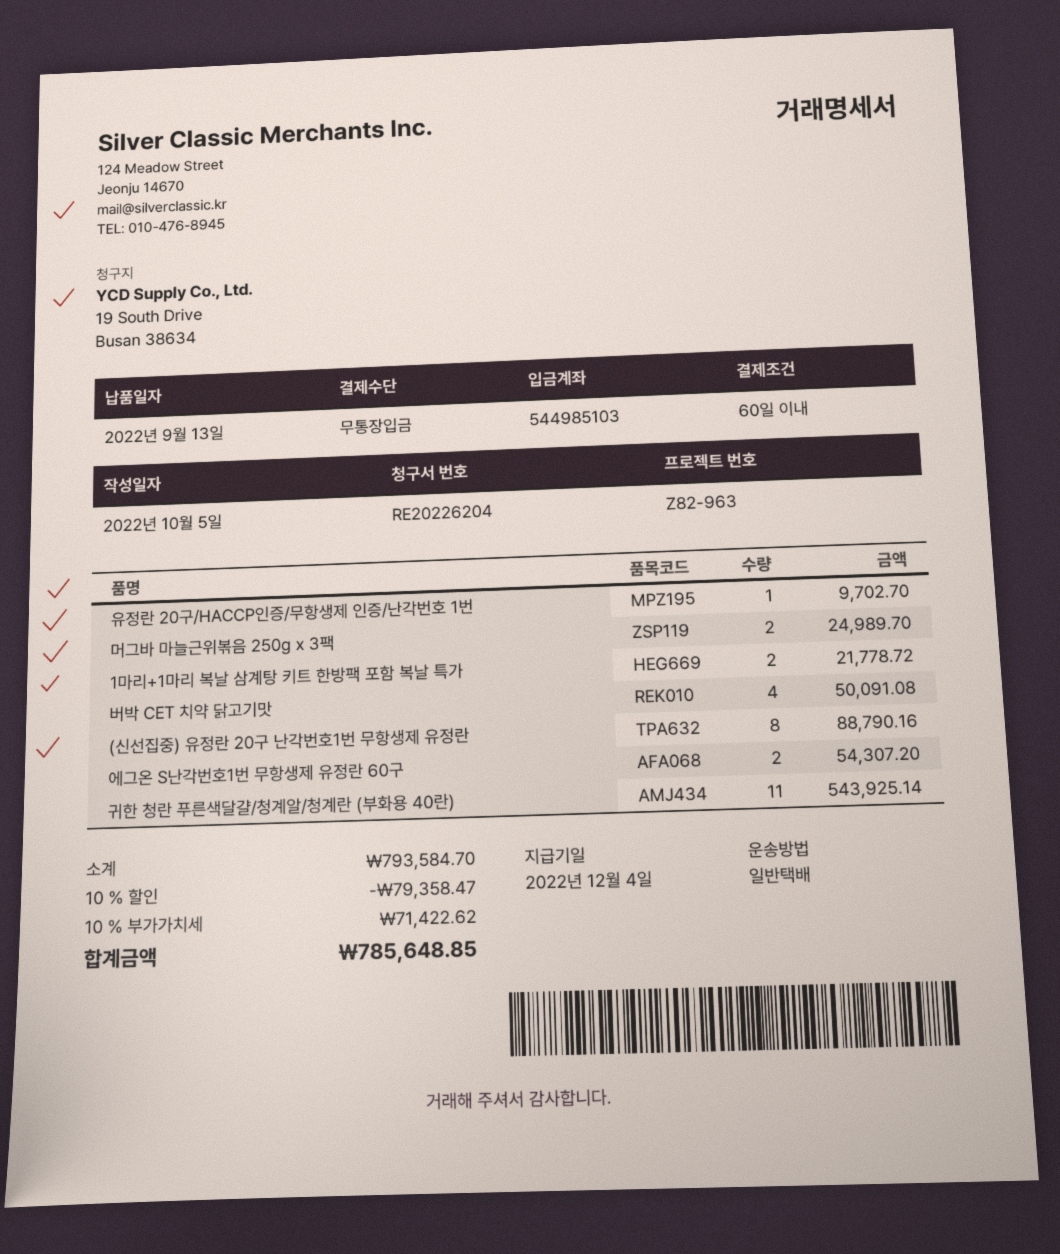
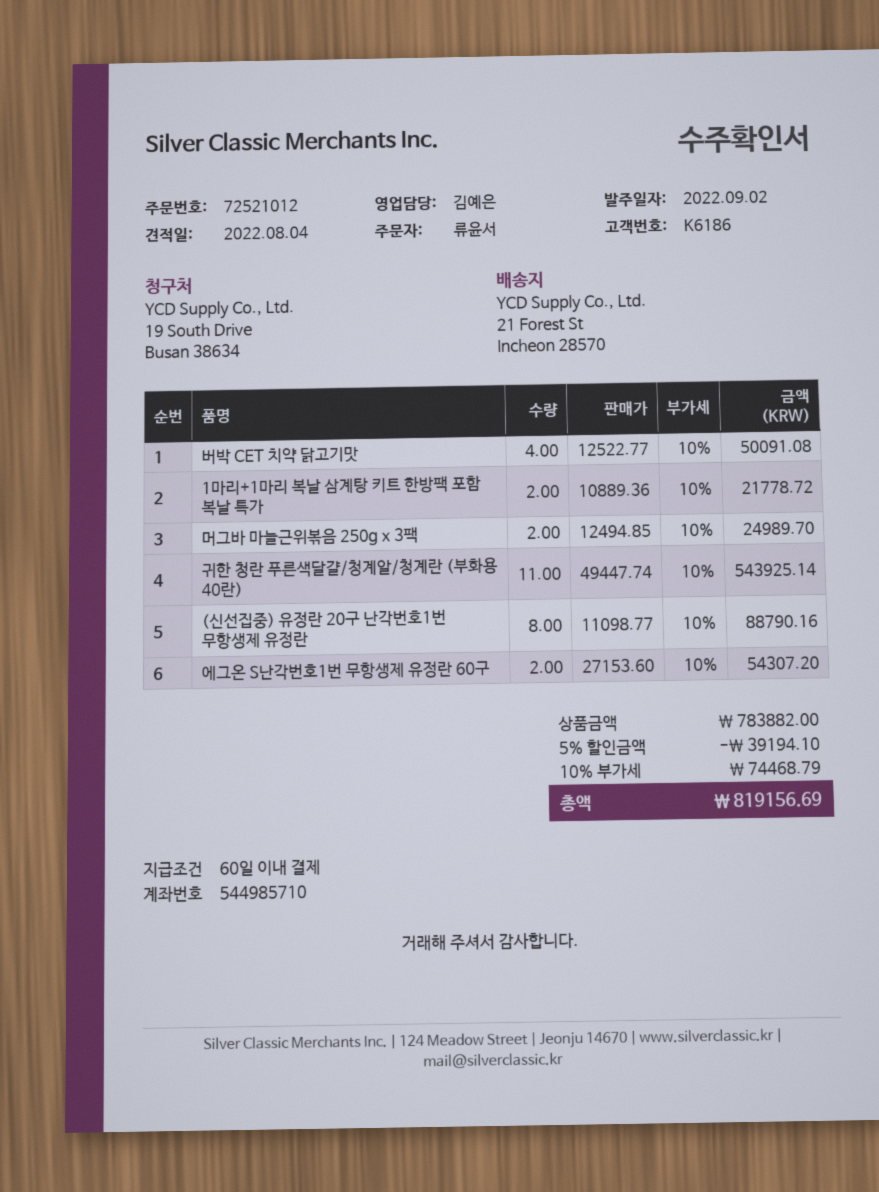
bank account: 544985103 -> 544985710
유정란 20구/HACCP인증/무항생제 인증/난각번호 1번: 1 for 9702.70 -> none
subtotal: 793584.70 -> 783882.00
discount: 10% = 79358.47 -> 5% = 39194.10
tax: 10% = 71422.62 -> 10% = 74468.79
total: 785648.85 -> 819156.69

